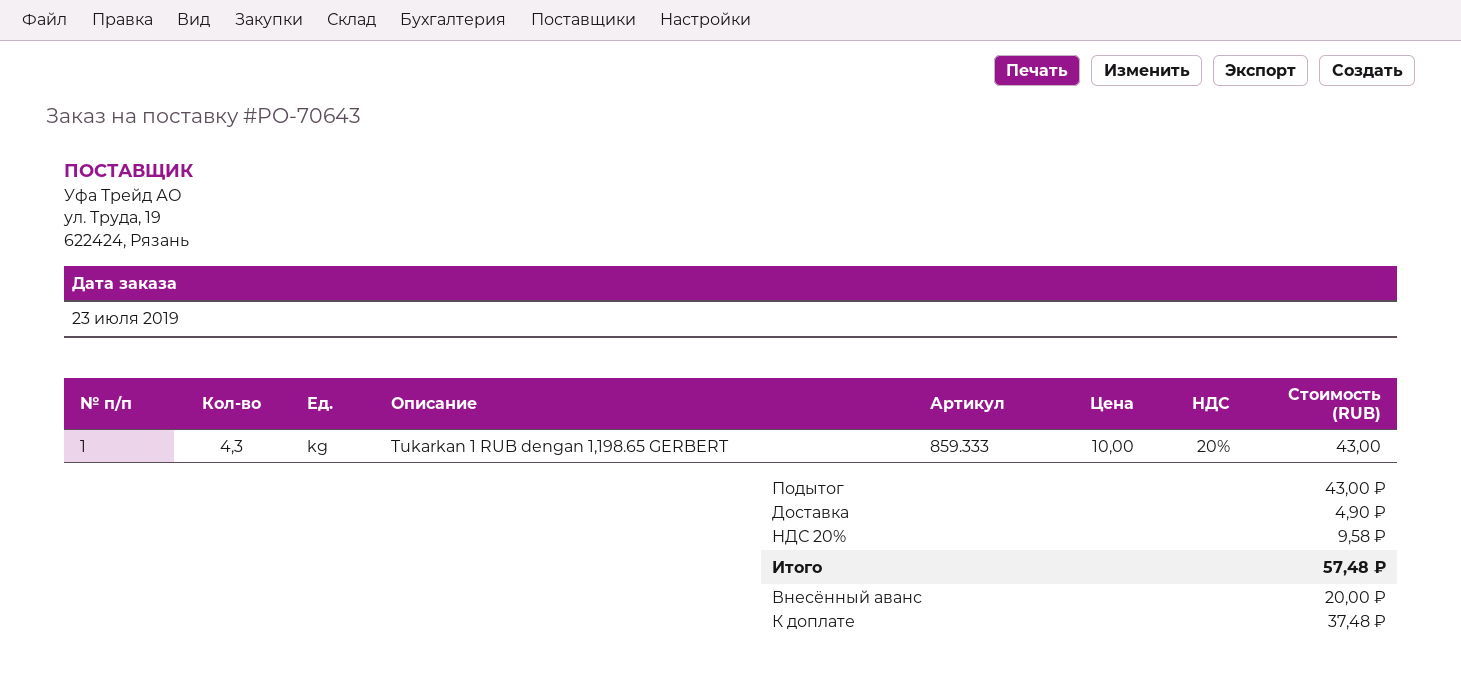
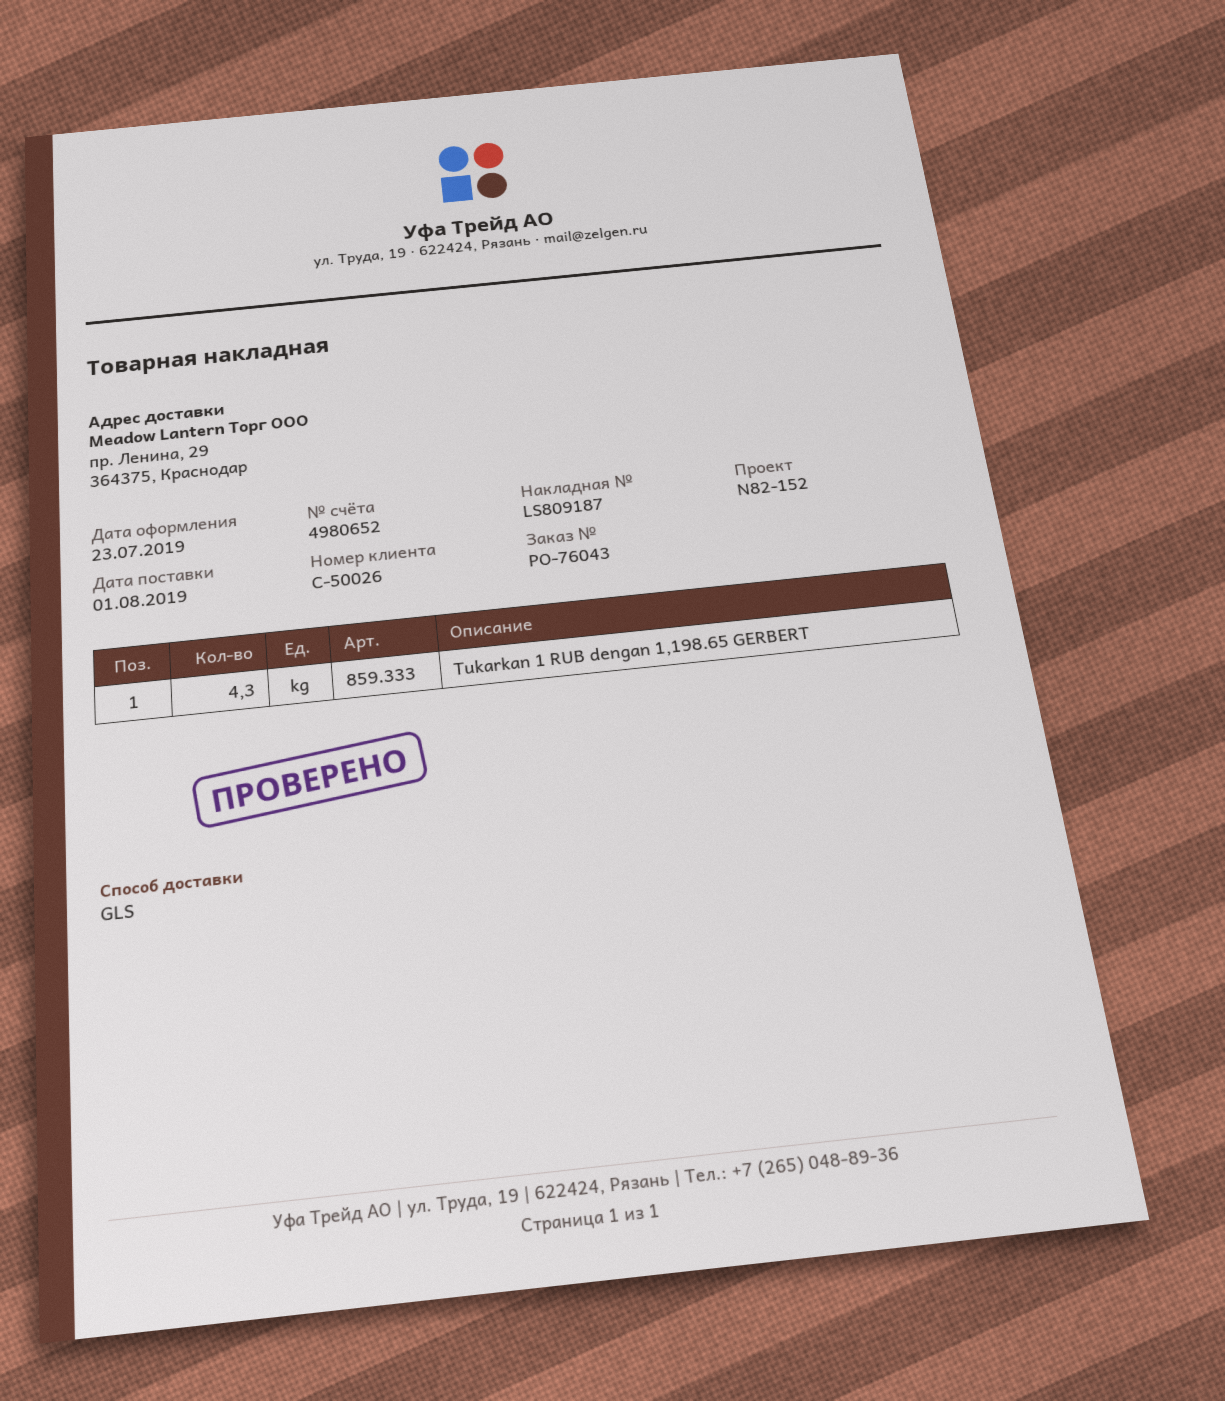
order number: PO-70643 -> PO-76043

